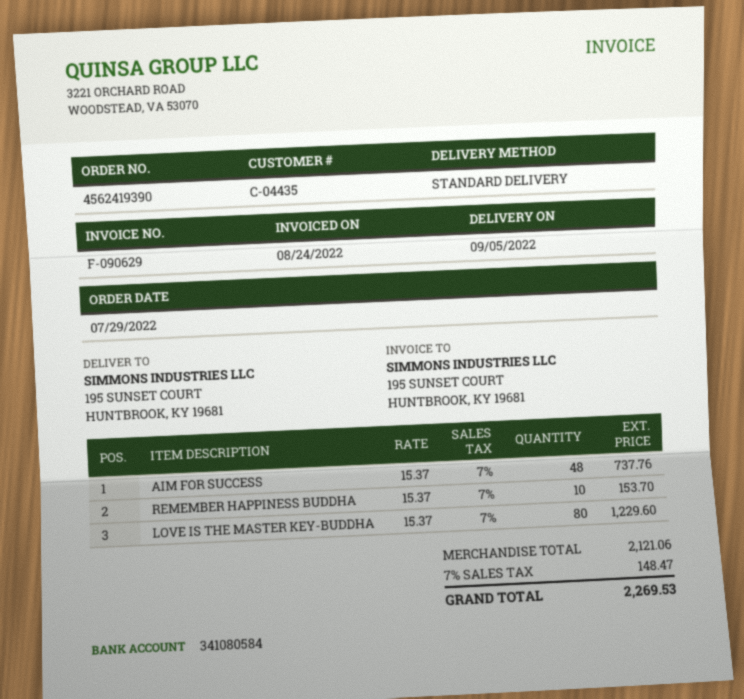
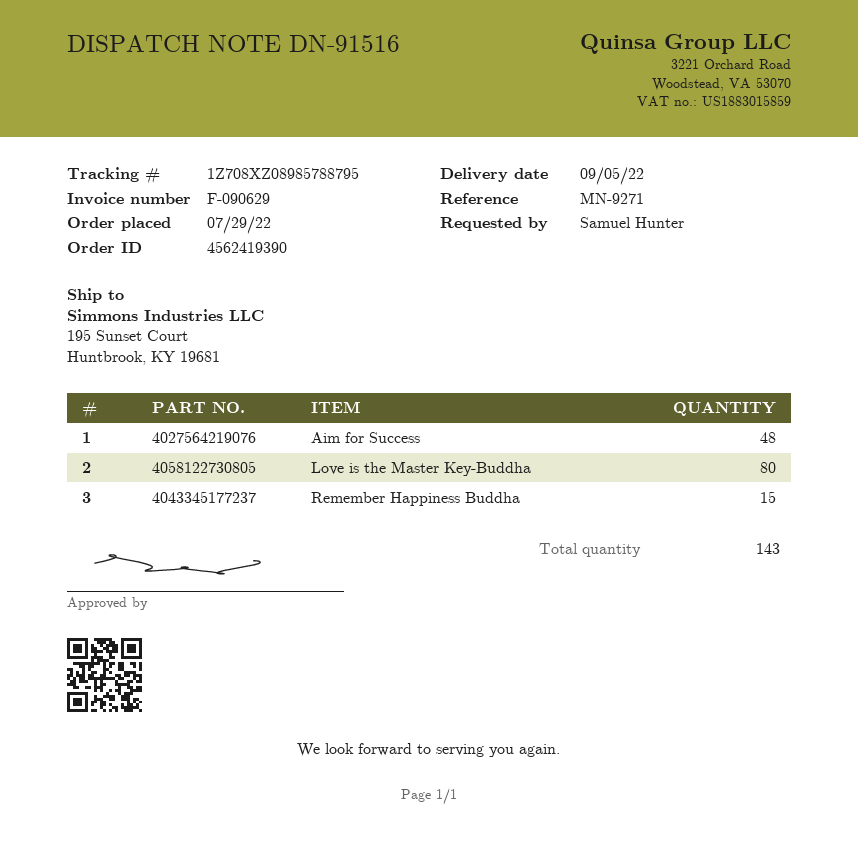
REMEMBER HAPPINESS BUDDHA: 10 -> 15

